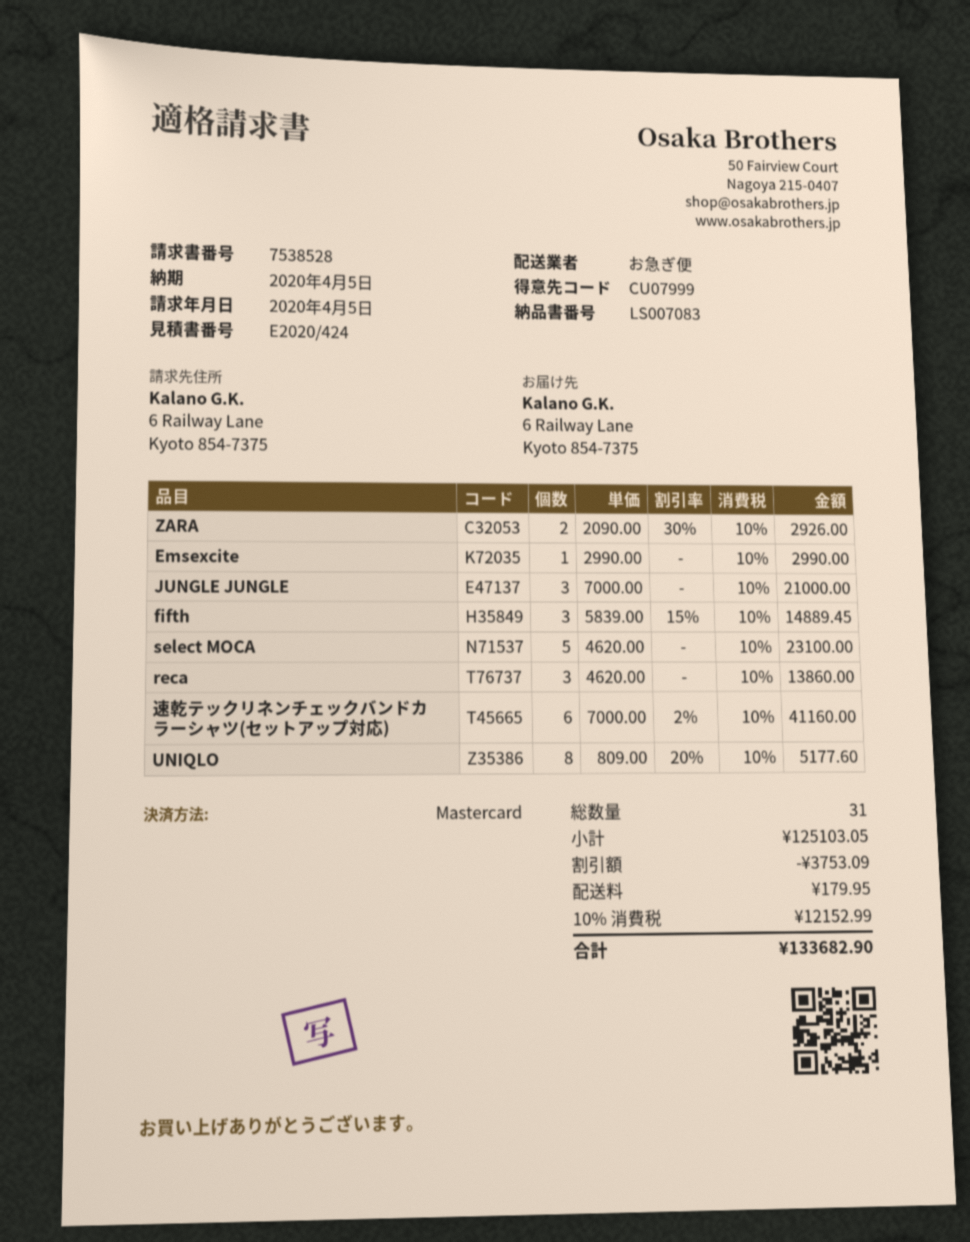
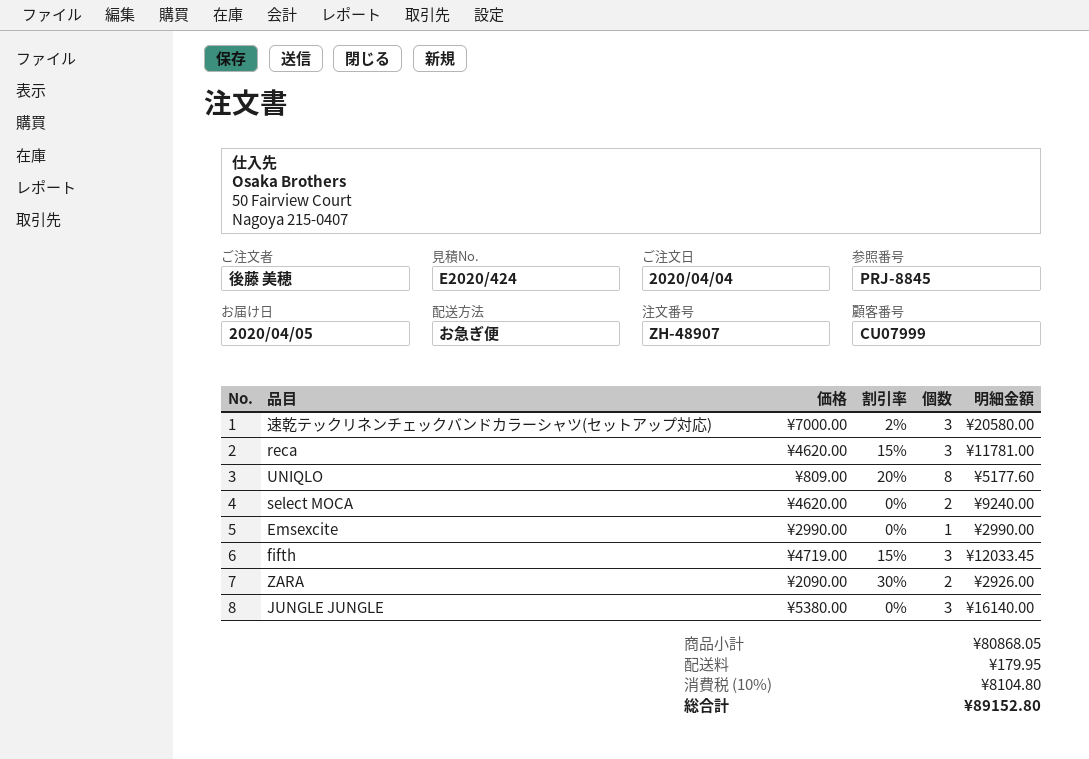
JUNGLE JUNGLE: 3 x 7000.00 = 21000.00 -> 3 x 5380.00 = 16140.00
fifth: 3 x 5839.00 - 15% = 14889.45 -> 3 x 4719.00 - 15% = 12033.45
select MOCA: 5 x 4620.00 = 23100.00 -> 2 x 4620.00 = 9240.00
reca: 3 x 4620.00 = 13860.00 -> 3 x 4620.00 - 15% = 11781.00
速乾テックリネンチェックバンドカラーシャツ(セットアップ対応): 6 x 7000.00 - 2% = 41160.00 -> 3 x 7000.00 - 2% = 20580.00
subtotal: 125103.05 -> 80868.05
discount: 3753.09 -> none
tax: 10% = 12152.99 -> 10% = 8104.80
total: 133682.90 -> 89152.80

